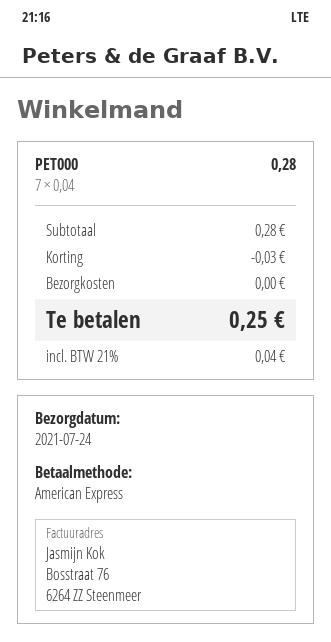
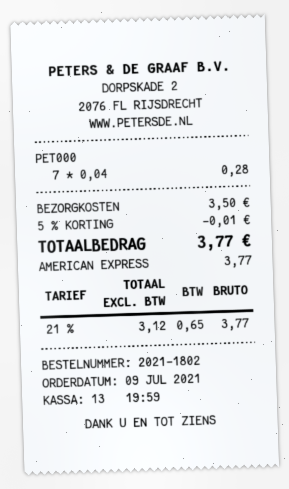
discount: 0.03 -> 0.01
shipping: 0.00 -> 3.50
tax: 21% = 0.04 -> 21% = 0.65
total: 0.25 -> 3.77

